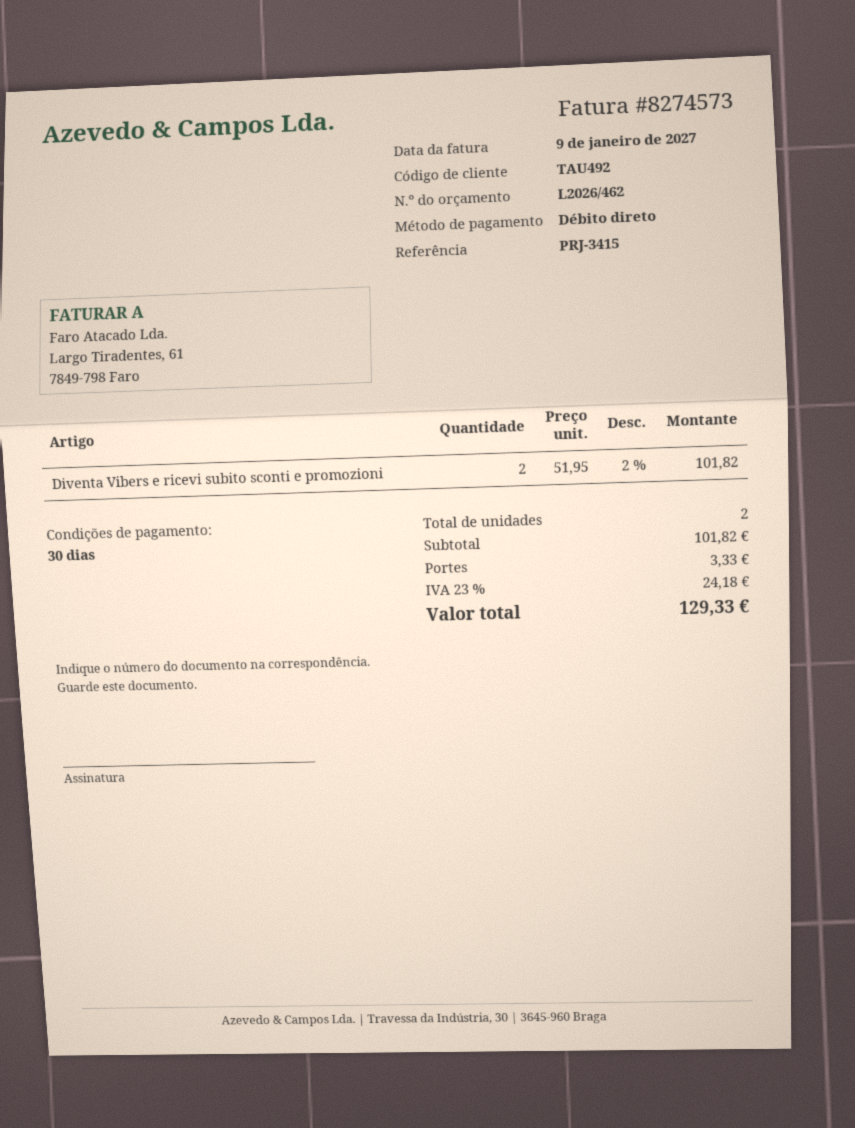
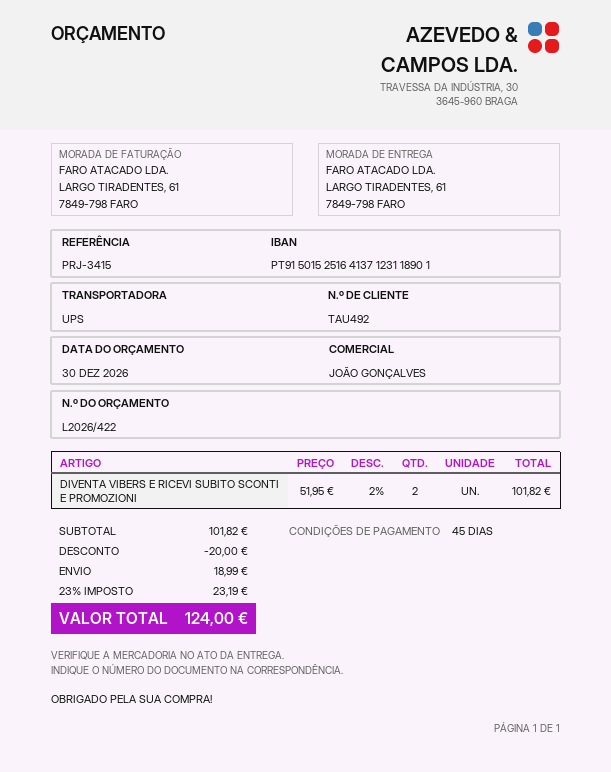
quote number: L2026/462 -> L2026/422
payment terms: 30 days -> 45 days
discount: none -> 20.00
shipping: 3.33 -> 18.99
tax: 23% = 24.18 -> 23% = 23.19
total: 129.33 -> 124.00

